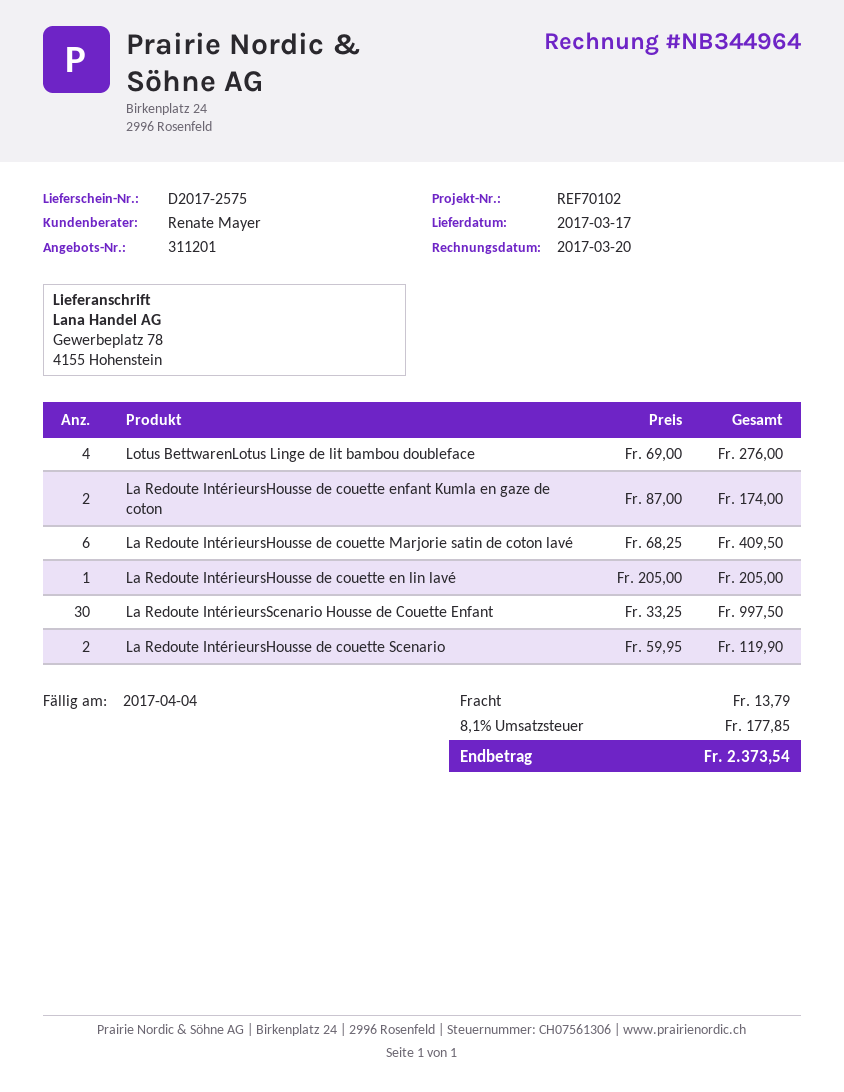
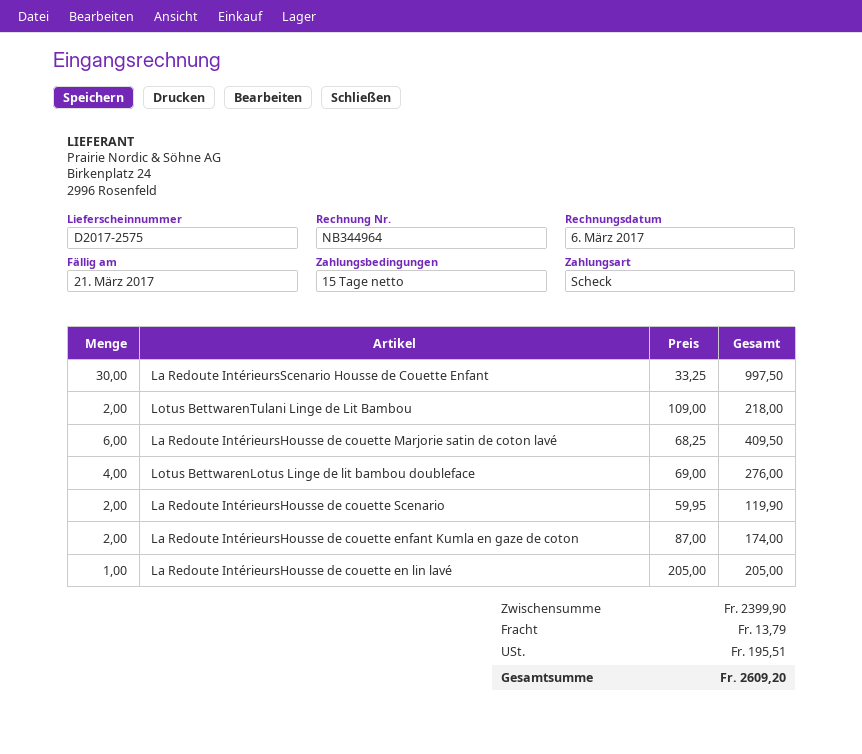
invoice date: 2017-03-20 -> 2017-03-06
due date: 2017-04-04 -> 2017-03-21
Lotus BettwarenTulani Linge de Lit Bambou: none -> 2 x 109.00 = 218.00
tax: 177.85 -> 195.51
total: 2373.54 -> 2609.20

